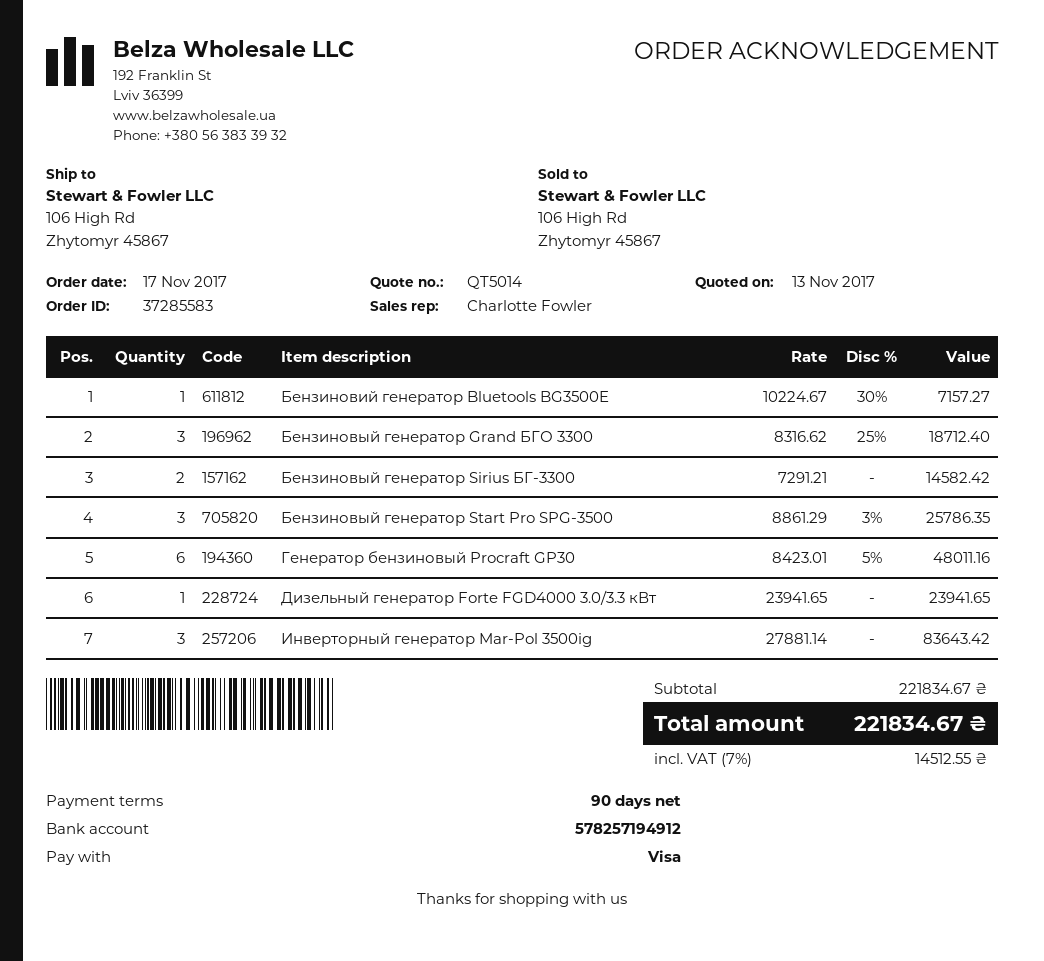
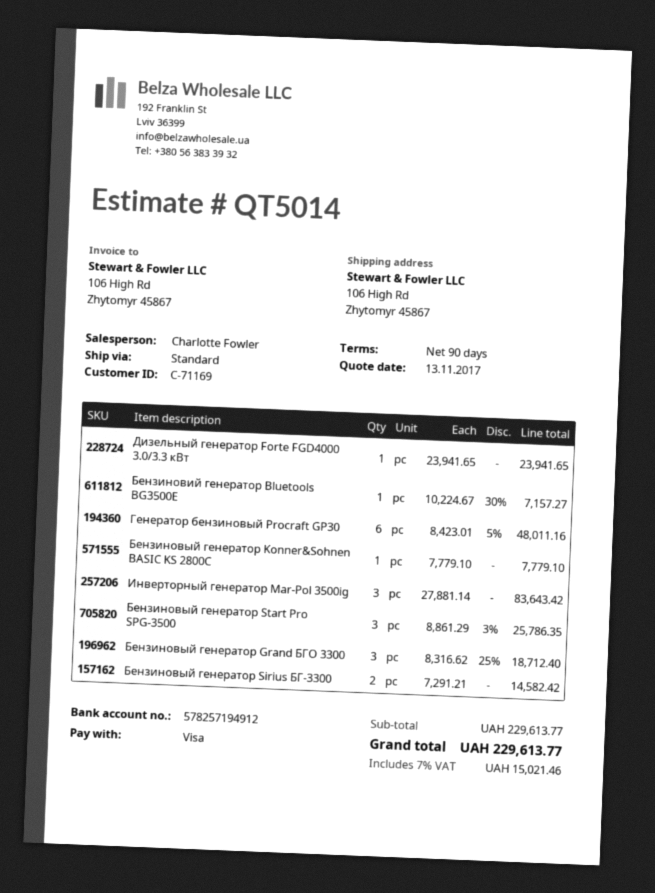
Бензиновый генератор Konner&Sohnen BASIC KS 2800С: none -> 1 x 7779.10 = 7779.10
subtotal: 221834.67 -> 229613.77
tax: 7% = 14512.55 -> 7% = 15021.46
total: 221834.67 -> 229613.77

